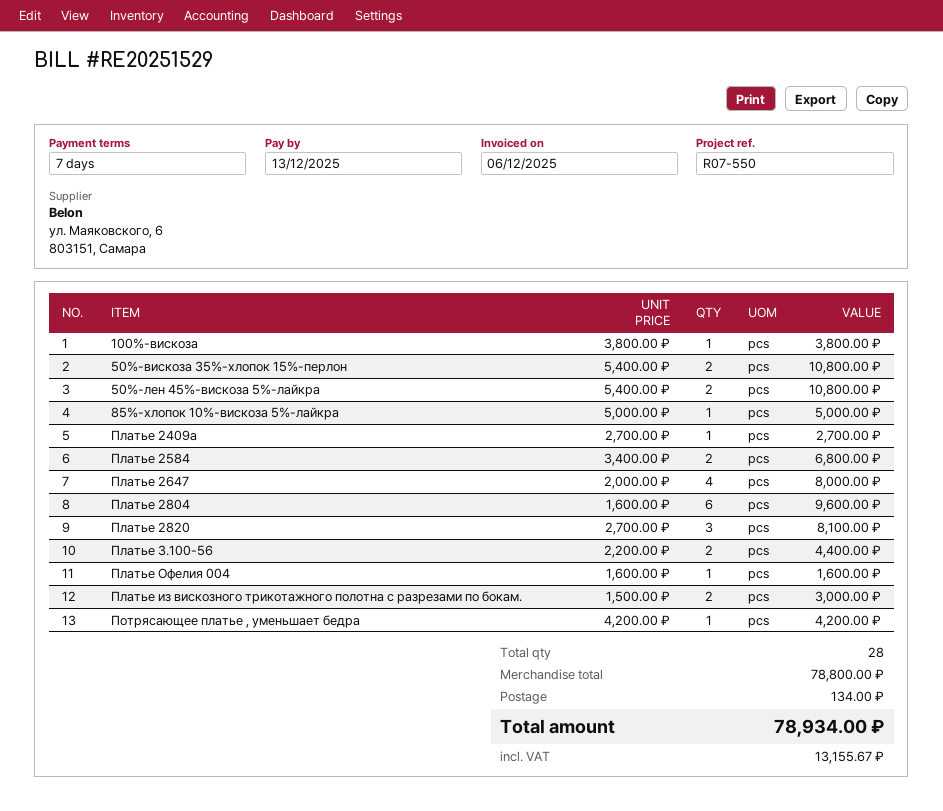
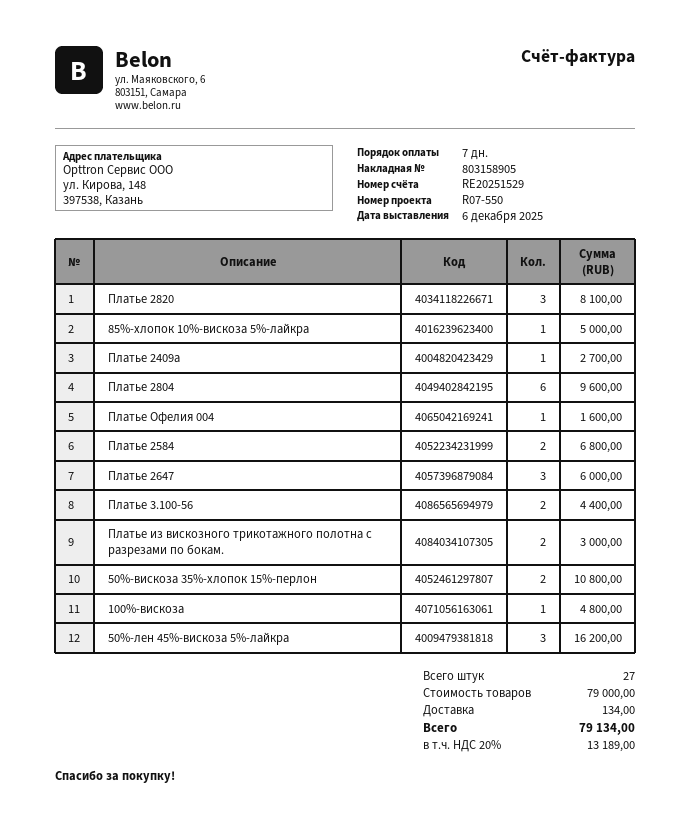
100%-вискоза: 1 for 3800.00 -> 1 for 4800.00
50%-лен 45%-вискоза 5%-лайкра: 2 for 10800.00 -> 3 for 16200.00
Платье 2647: 4 for 8000.00 -> 3 for 6000.00
Потрясающее платье , уменьшает бедра: 1 for 4200.00 -> none
total quantity: 28 -> 27
subtotal: 78800.00 -> 79000.00
tax: 13155.67 -> 13189.00
total: 78934.00 -> 79134.00

